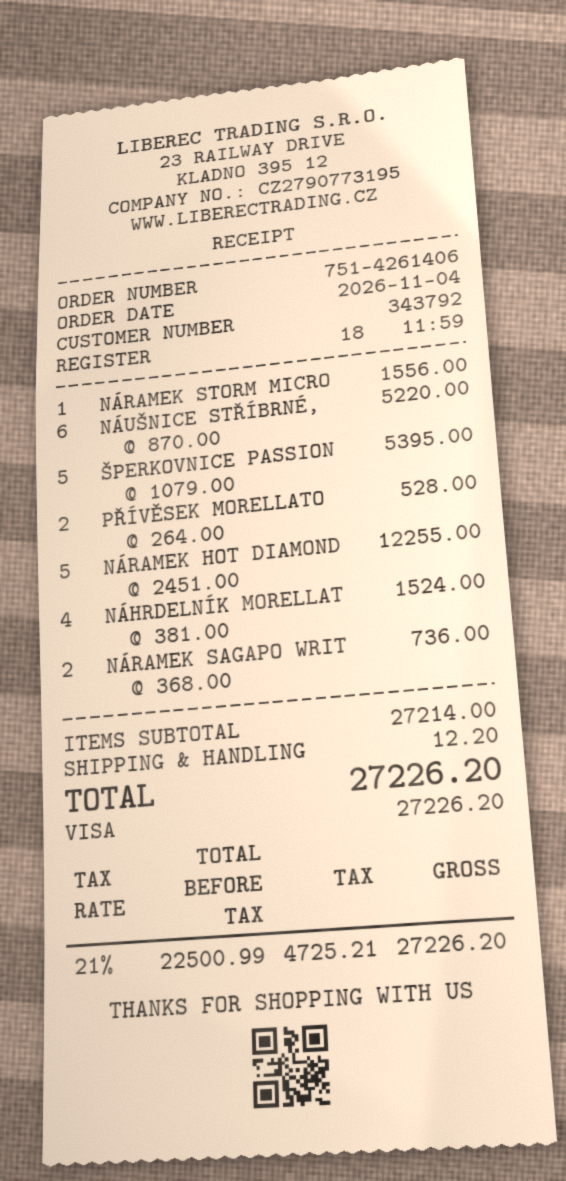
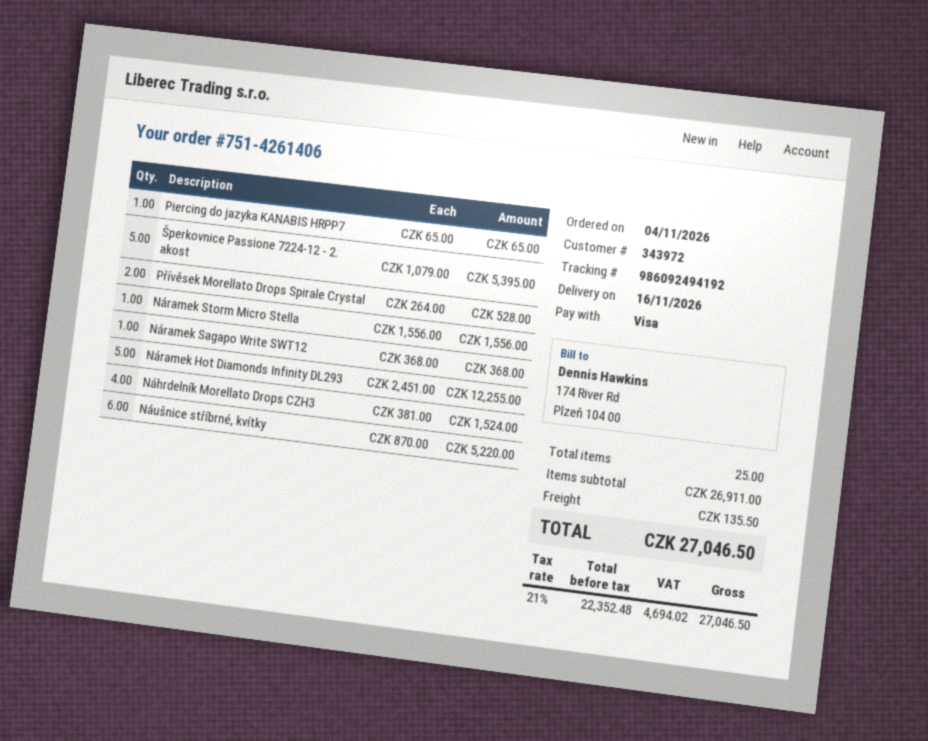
customer number: 343792 -> 343972
NÁRAMEK SAGAPO WRIT: 2 x 368.00 = 736.00 -> 1 x 368.00 = 368.00
Piercing do jazyka KANABIS HRPP7: none -> 1 x 65.00 = 65.00
subtotal: 27214.00 -> 26911.00
shipping: 12.20 -> 135.50
net: 22500.99 -> 22352.48
tax: 21% = 4725.21 -> 21% = 4694.02
total: 27226.20 -> 27046.50

